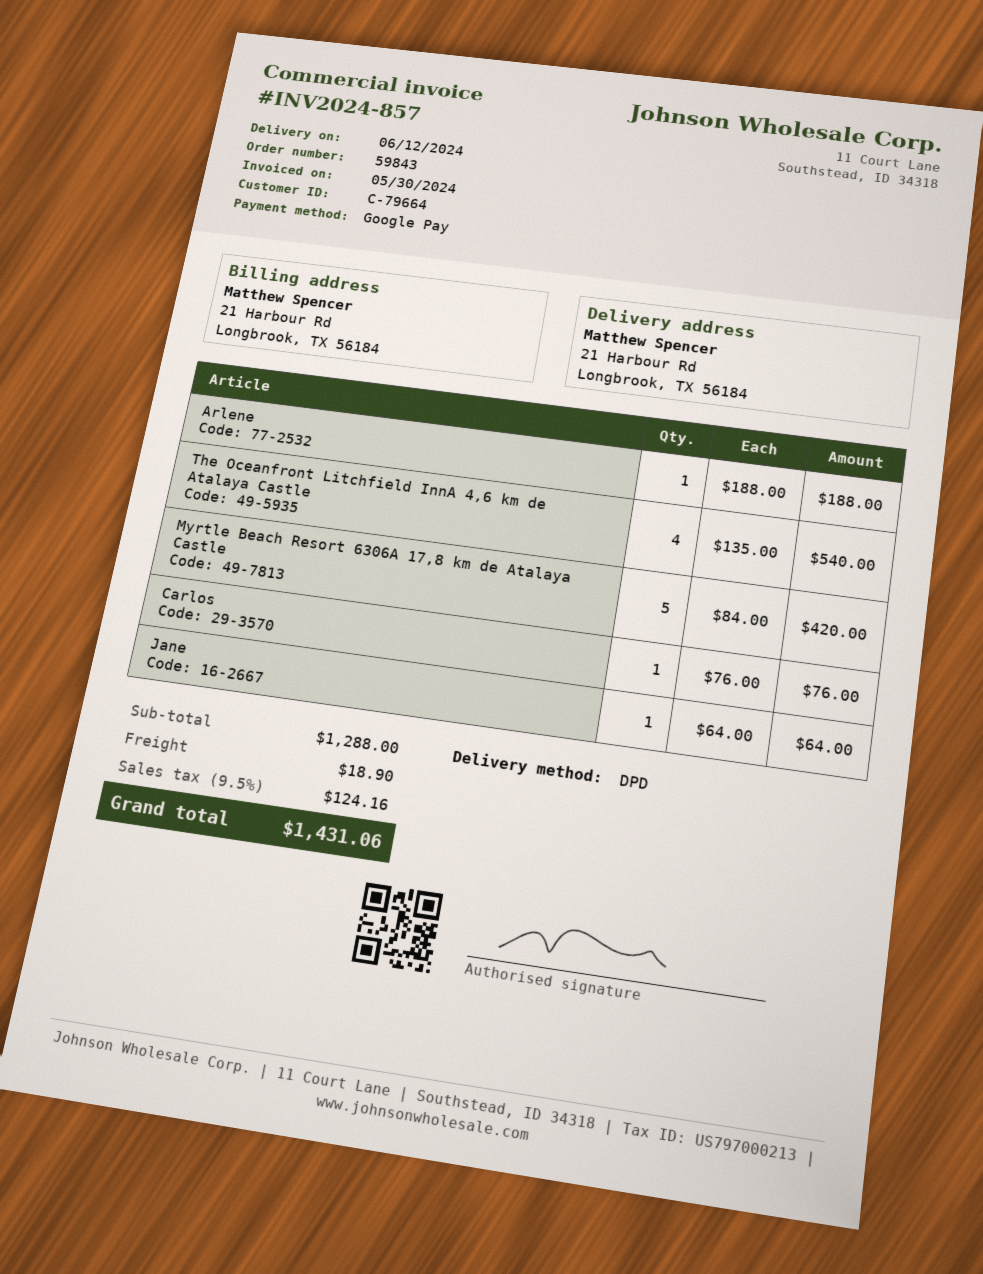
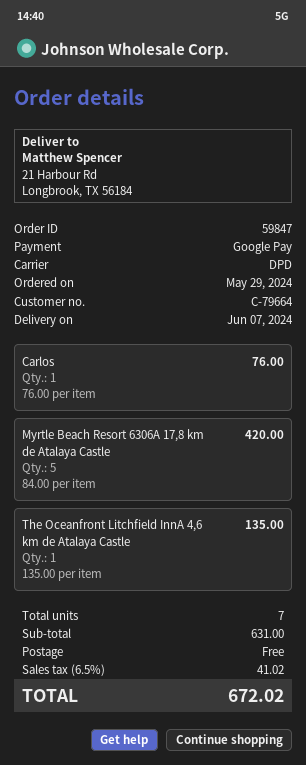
order number: 59843 -> 59847
delivery date: 2024-06-12 -> 2024-06-07
Arlene: 1 x 188.00 = 188.00 -> none
The Oceanfront Litchfield InnA 4,6 km de Atalaya Castle: 4 x 135.00 = 540.00 -> 1 x 135.00 = 135.00
Jane: 1 x 64.00 = 64.00 -> none
subtotal: 1288.00 -> 631.00
shipping: 18.90 -> 0.00
tax: 9.5% = 124.16 -> 6.5% = 41.02
total: 1431.06 -> 672.02

